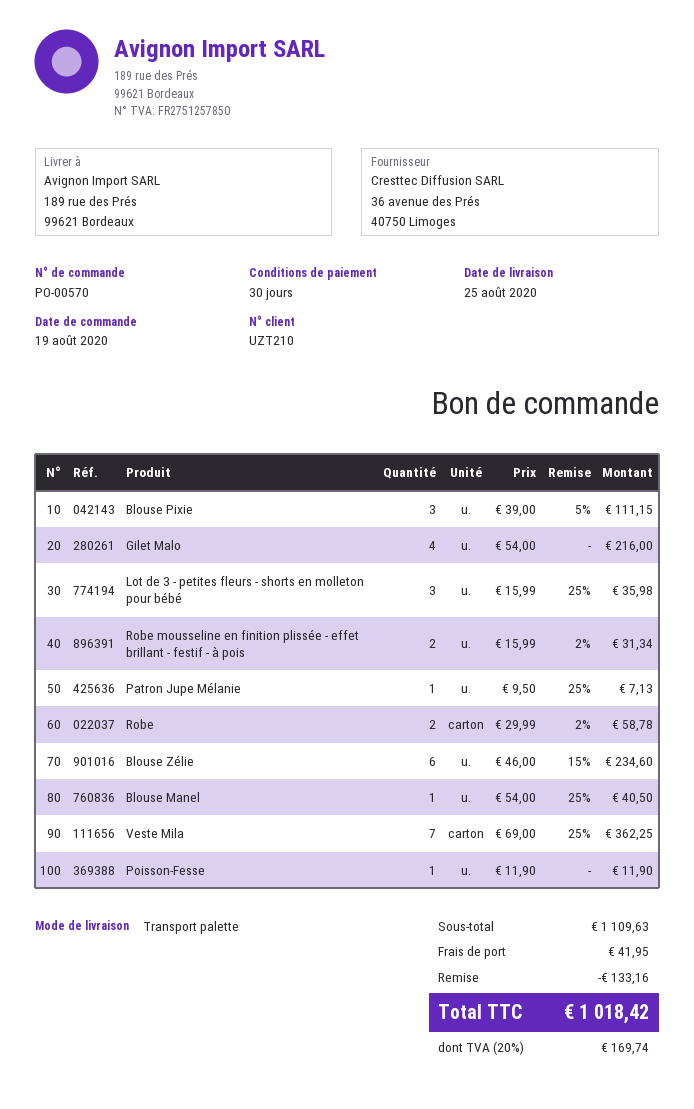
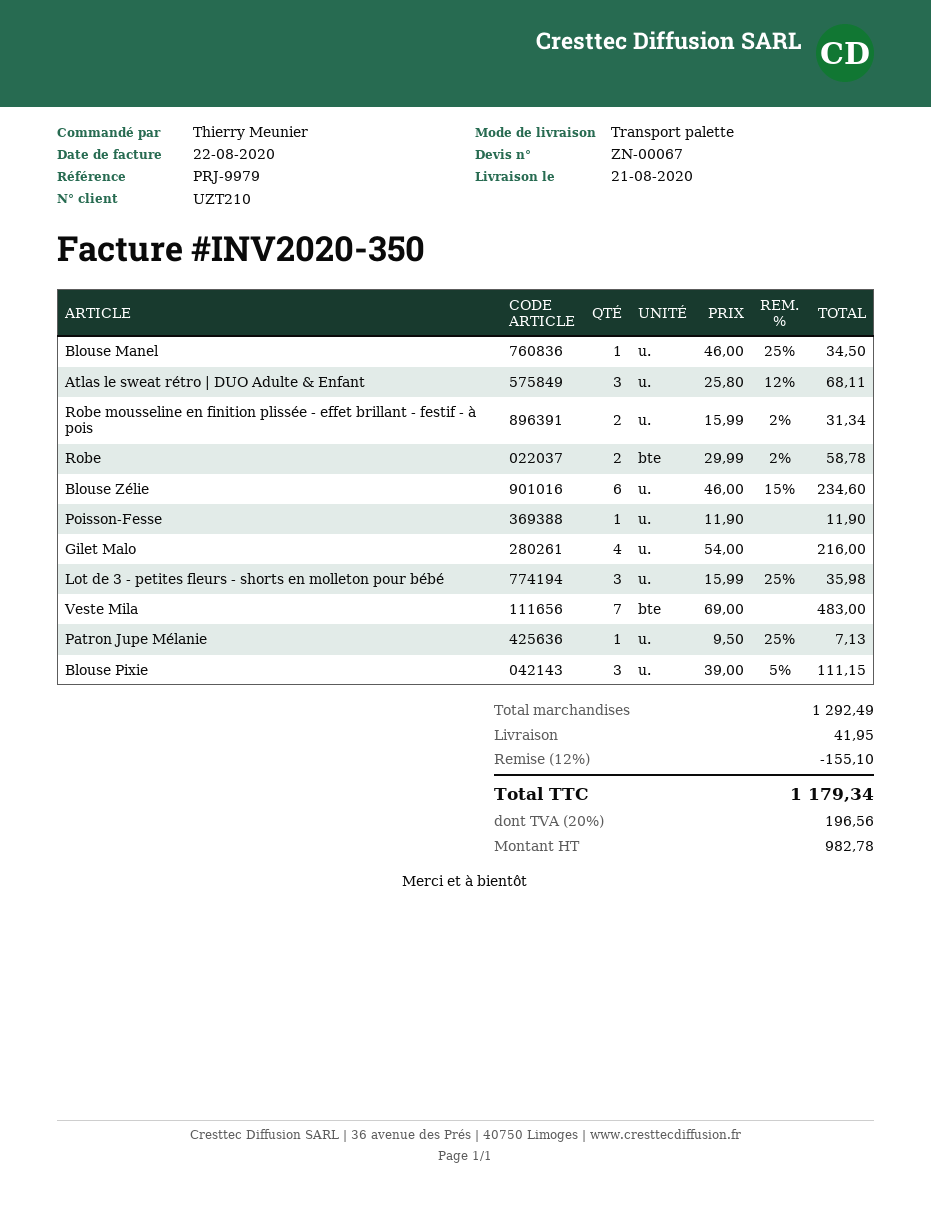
delivery date: 2020-08-25 -> 2020-08-21
Blouse Manel: 1 x 54.00 - 25% = 40.50 -> 1 x 46.00 - 25% = 34.50
Veste Mila: 7 x 69.00 - 25% = 362.25 -> 7 x 69.00 = 483.00
Atlas le sweat rétro | DUO Adulte & Enfant: none -> 3 x 25.80 - 12% = 68.11
subtotal: 1109.63 -> 1292.49
discount: 133.16 -> 155.10
tax: 20% = 169.74 -> 20% = 196.56
total: 1018.42 -> 1179.34

